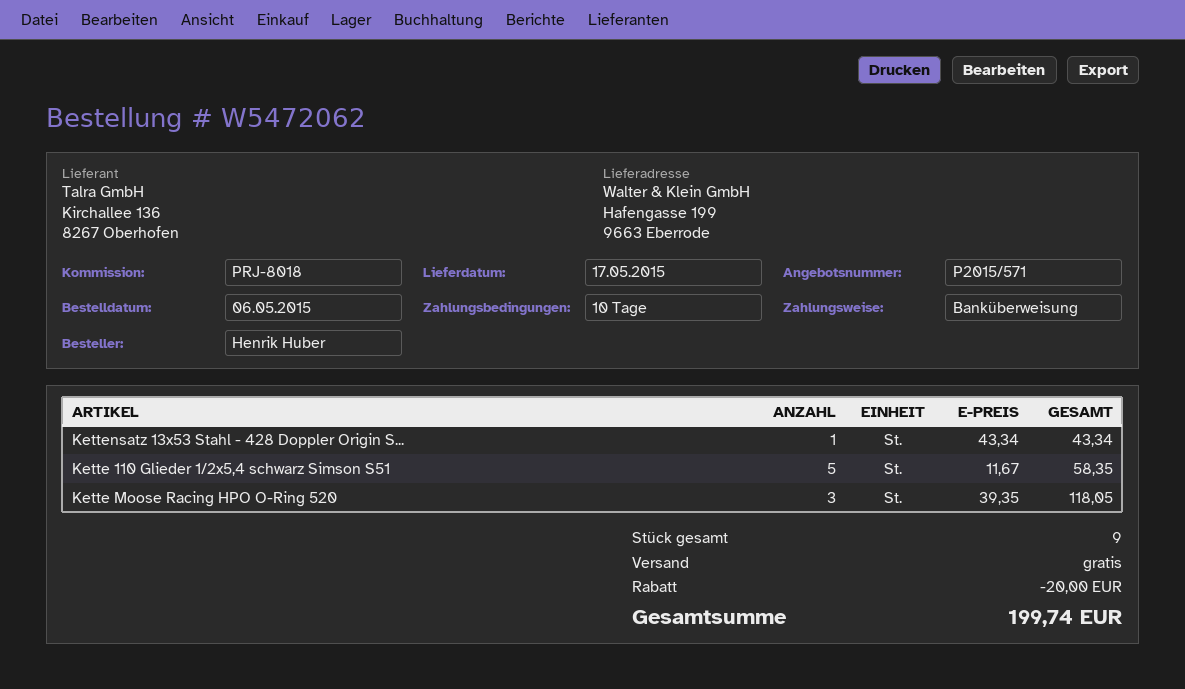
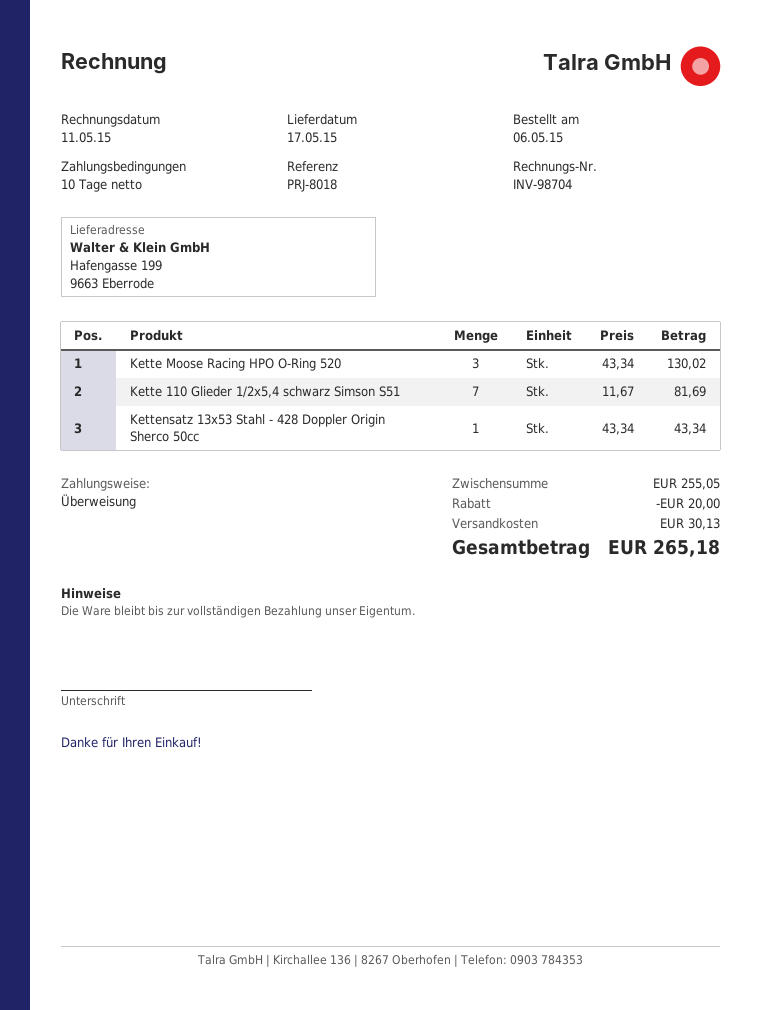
Kette 110 Glieder 1/2x5,4 schwarz Simson S51: 5 x 11.67 = 58.35 -> 7 x 11.67 = 81.69
Kette Moose Racing HPO O-Ring 520: 3 x 39.35 = 118.05 -> 3 x 43.34 = 130.02
shipping: 0.00 -> 30.13
total: 199.74 -> 265.18

